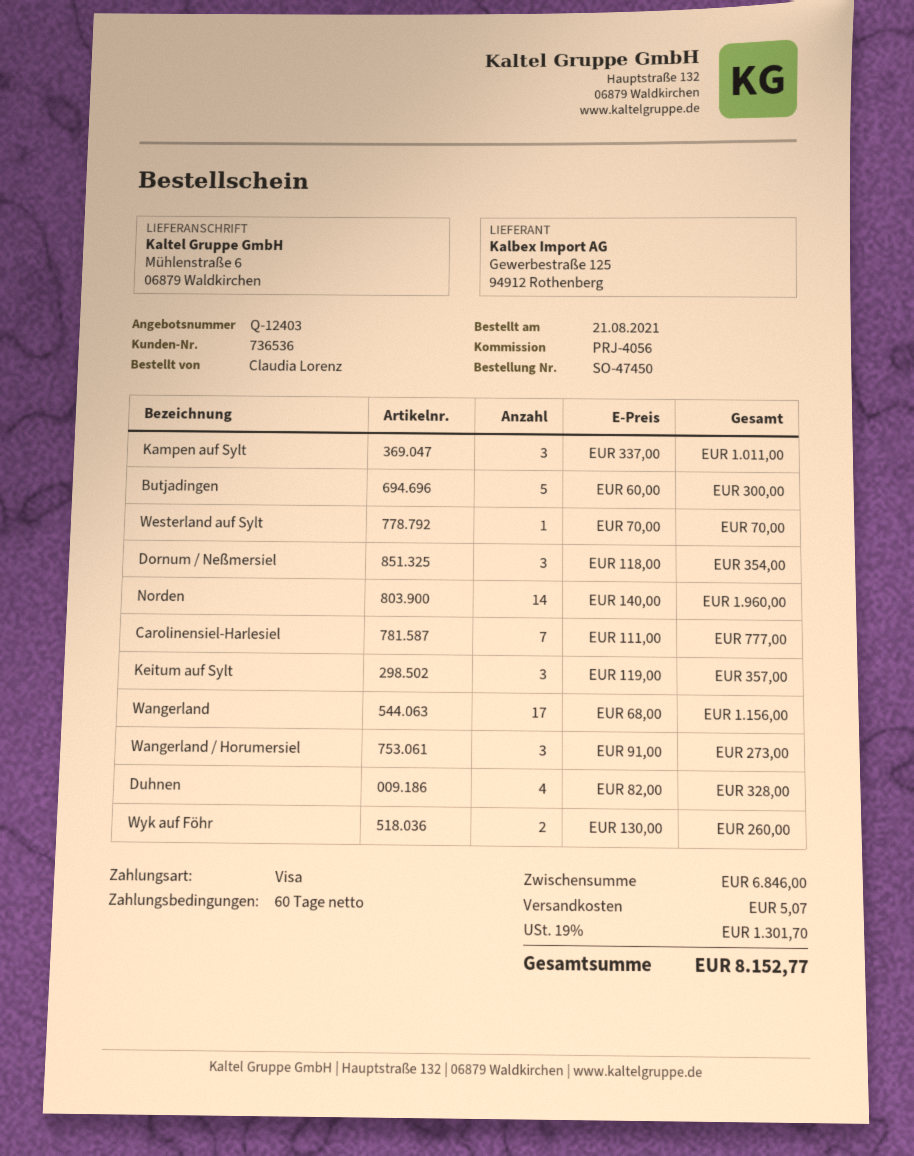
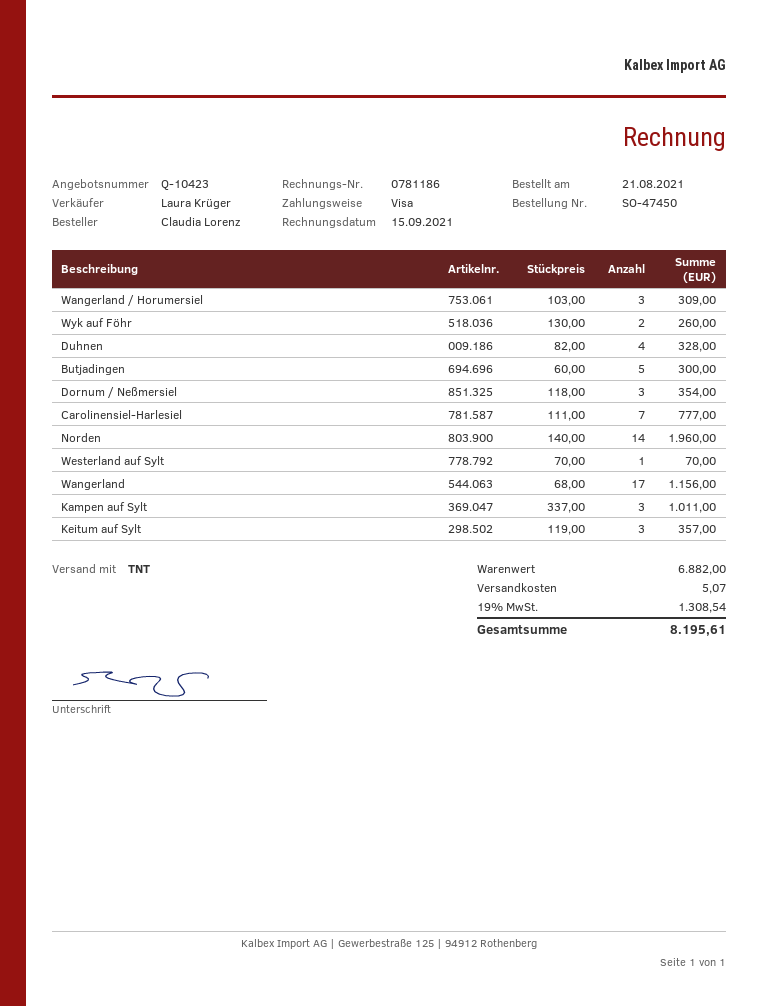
quote number: Q-12403 -> Q-10423
Wangerland / Horumersiel: 3 x 91.00 = 273.00 -> 3 x 103.00 = 309.00
subtotal: 6846.00 -> 6882.00
tax: 19% = 1301.70 -> 19% = 1308.54
total: 8152.77 -> 8195.61

